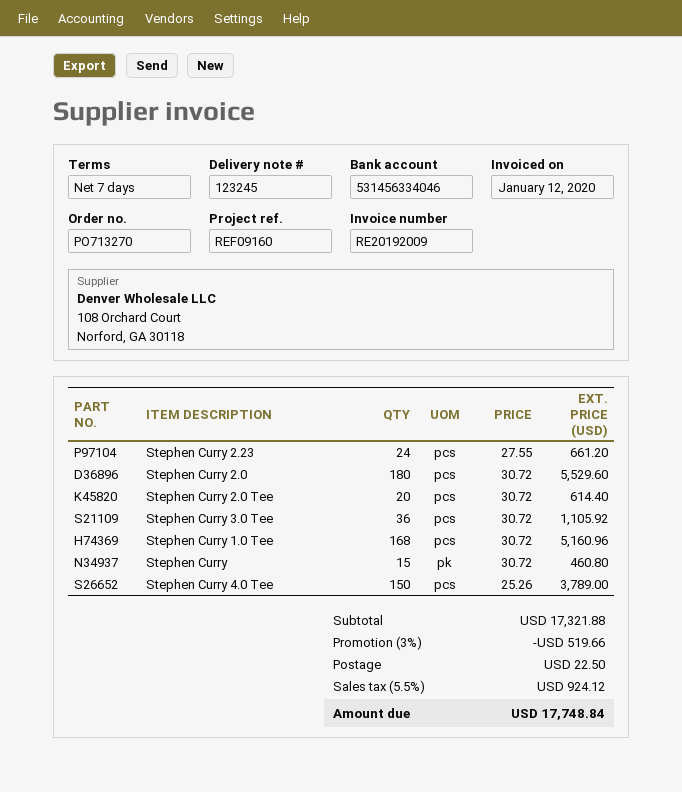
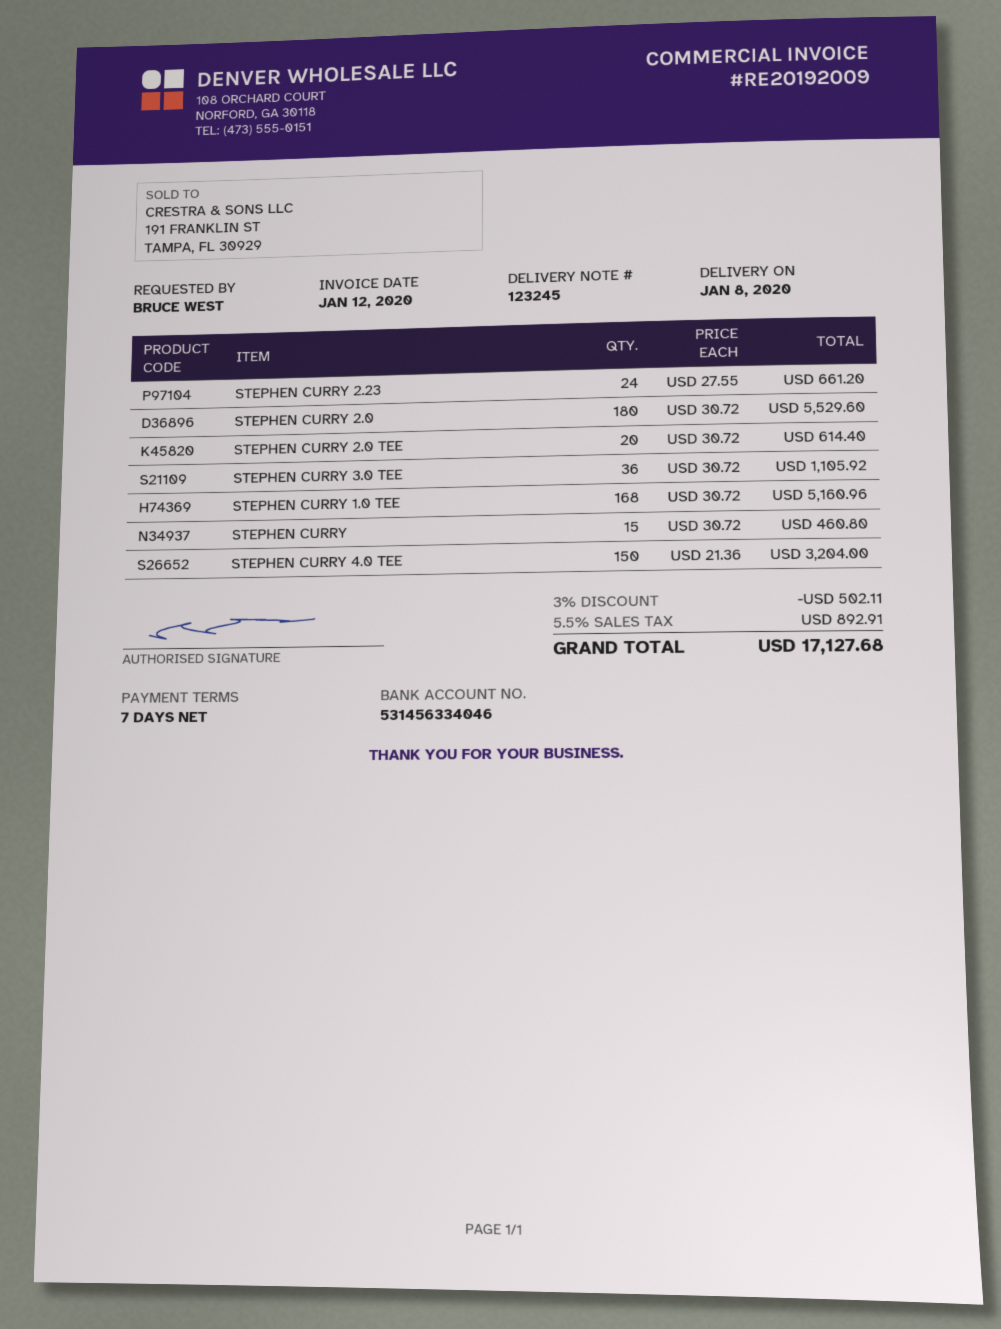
Stephen Curry 4.0 Tee: 150 x 25.26 = 3789.00 -> 150 x 21.36 = 3204.00
discount: 3% = 519.66 -> 3% = 502.11
shipping: 22.50 -> none
tax: 5.5% = 924.12 -> 5.5% = 892.91
total: 17748.84 -> 17127.68

